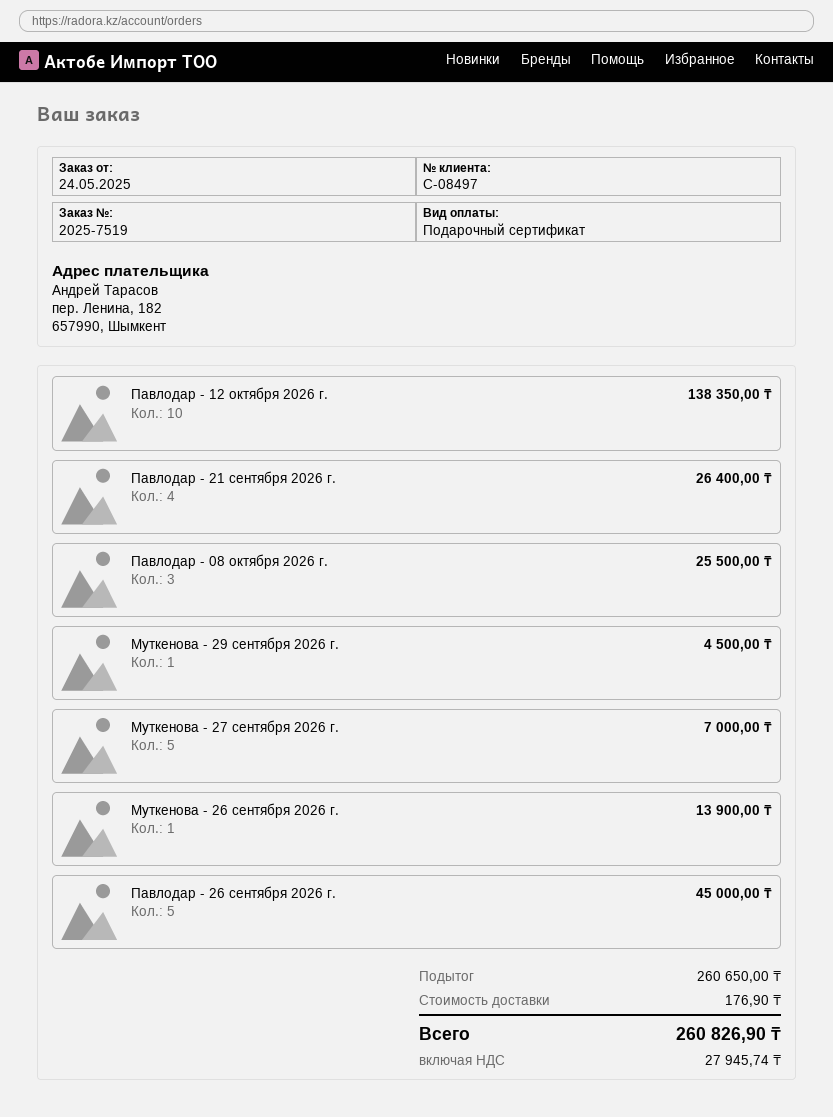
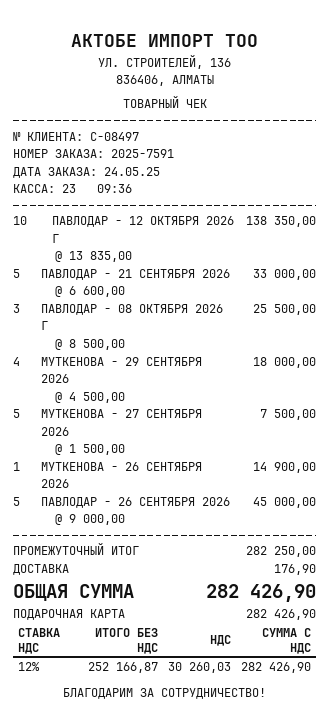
order number: 2025-7519 -> 2025-7591
Павлодар - 21 сентября 2026 г.: 4 for 26400.00 -> 5 for 33000.00
Муткенова - 29 сентября 2026 г.: 1 for 4500.00 -> 4 for 18000.00
Муткенова - 27 сентября 2026 г.: 5 for 7000.00 -> 5 for 7500.00
Муткенова - 26 сентября 2026 г.: 1 for 13900.00 -> 1 for 14900.00
subtotal: 260650.00 -> 282250.00
tax: 27945.74 -> 30260.03
total: 260826.90 -> 282426.90

